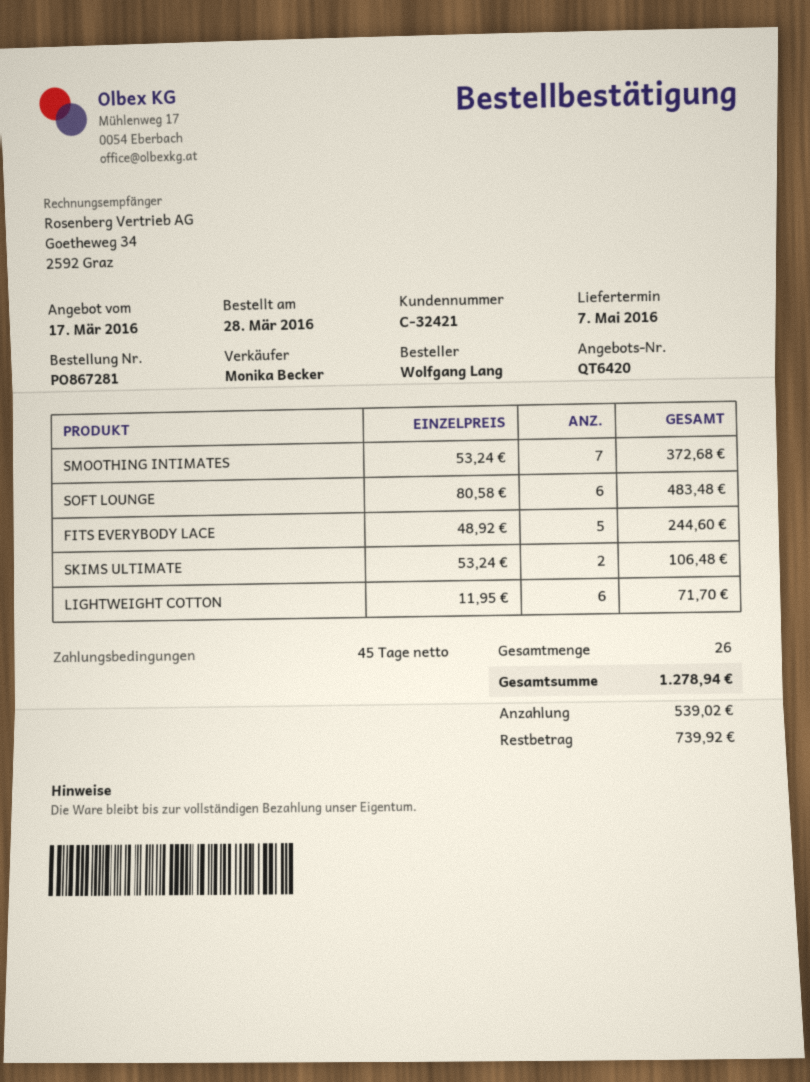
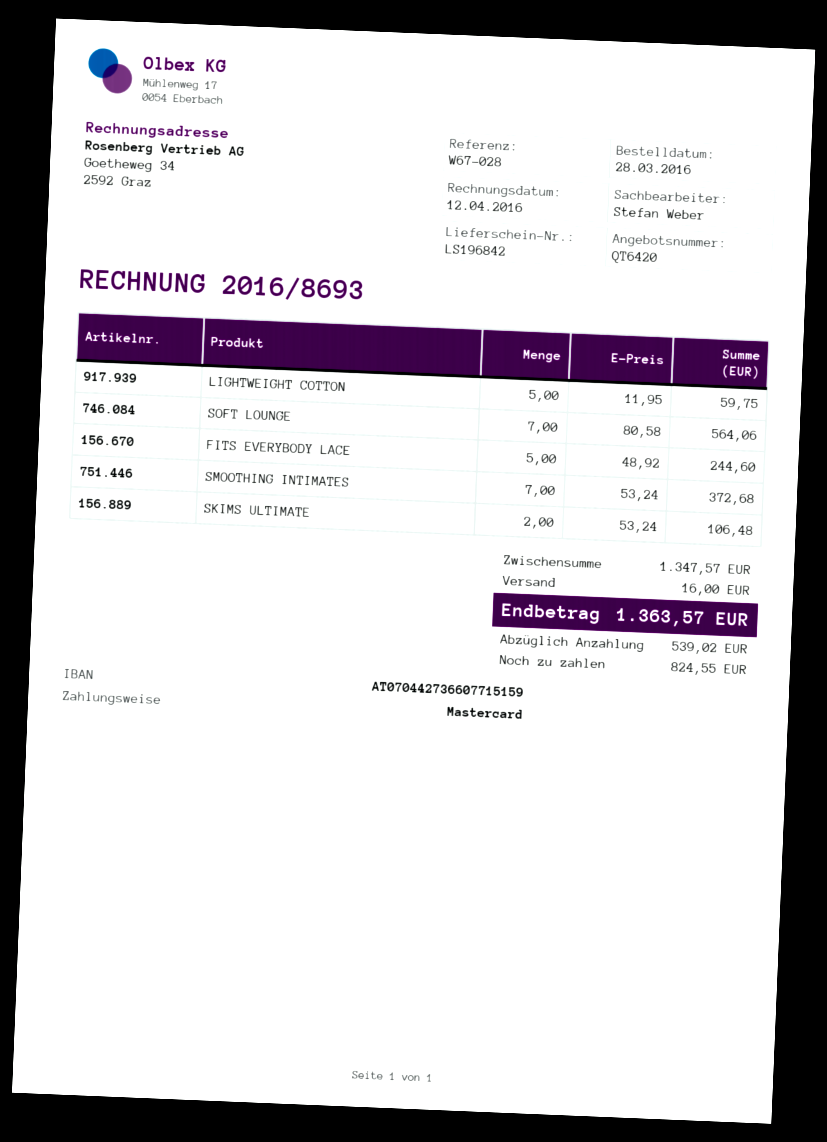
sales rep: Monika Becker -> Stefan Weber
SOFT LOUNGE: 6 x 80.58 = 483.48 -> 7 x 80.58 = 564.06
LIGHTWEIGHT COTTON: 6 x 11.95 = 71.70 -> 5 x 11.95 = 59.75
shipping: none -> 16.00
total: 1278.94 -> 1363.57
balance: 739.92 -> 824.55

